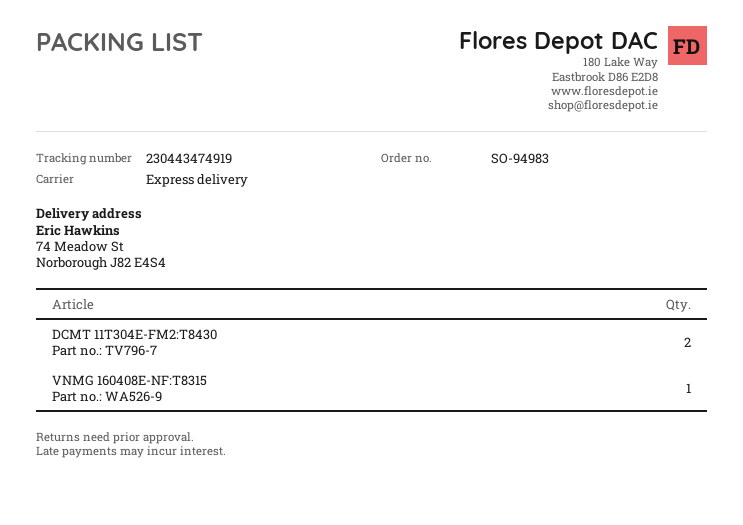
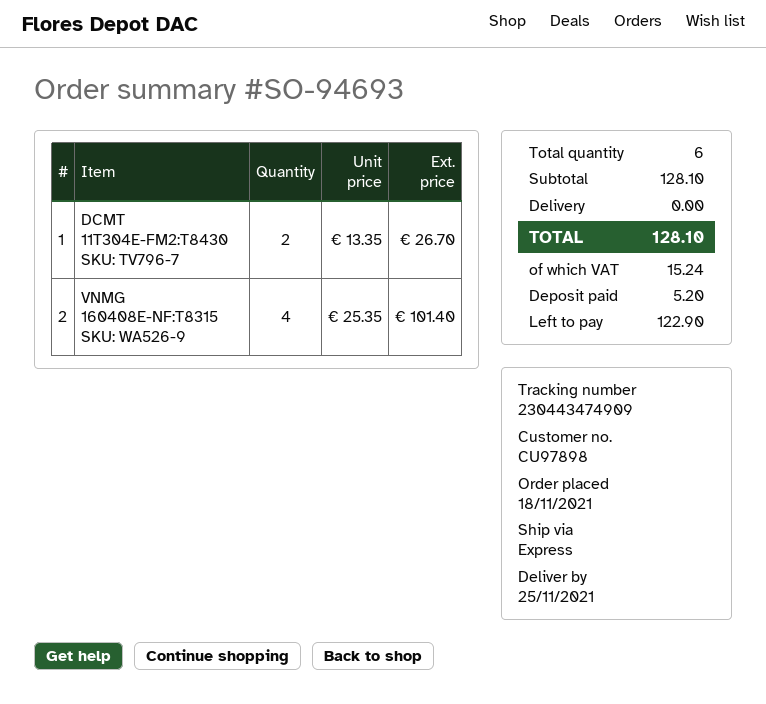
order number: SO-94983 -> SO-94693
tracking number: 230443474919 -> 230443474909
VNMG 160408E-NF:T8315: 1 -> 4

